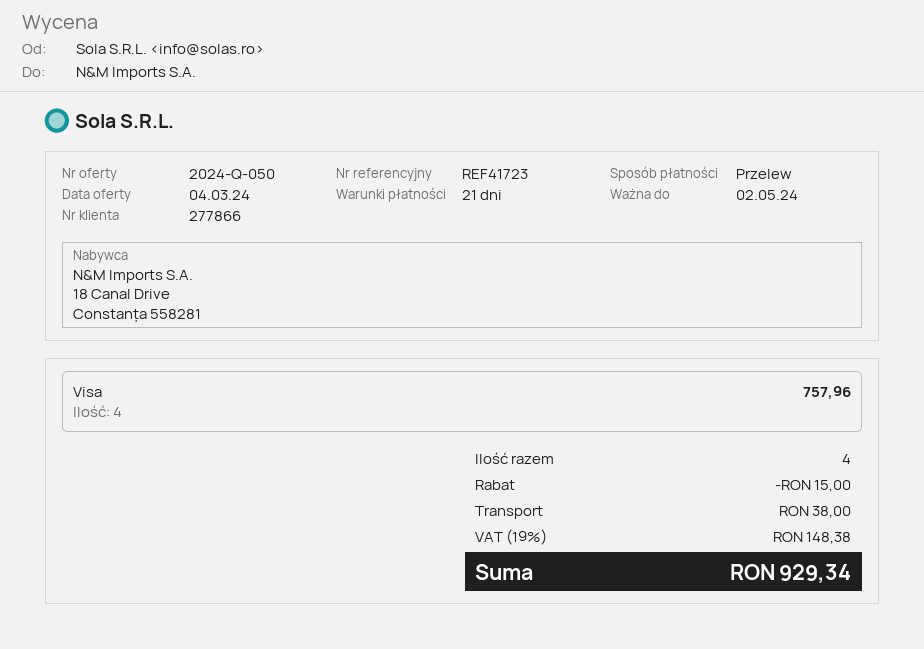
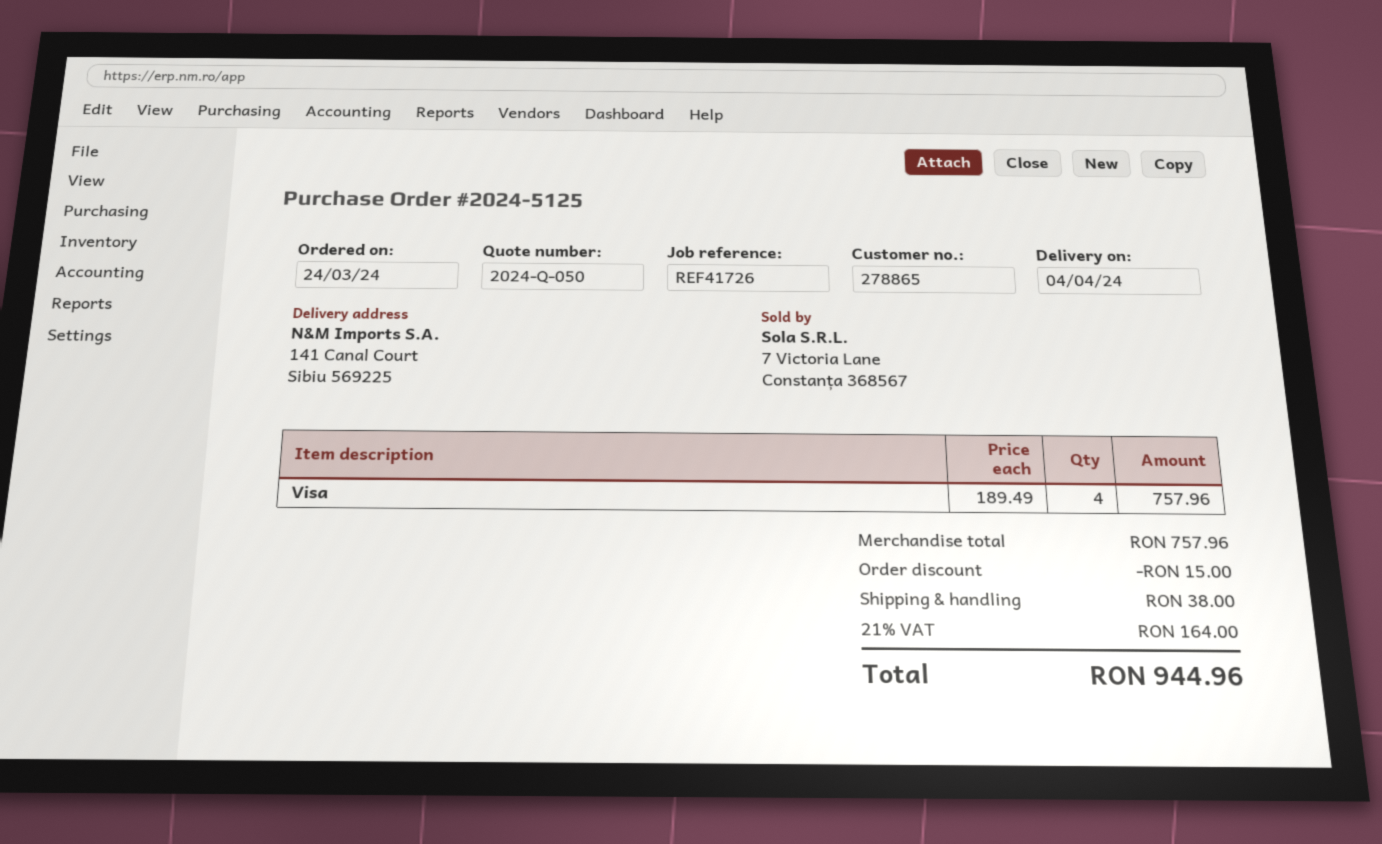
customer number: 277866 -> 278865
reference: REF41723 -> REF41726
tax: 19% = 148.38 -> 21% = 164.00
total: 929.34 -> 944.96

